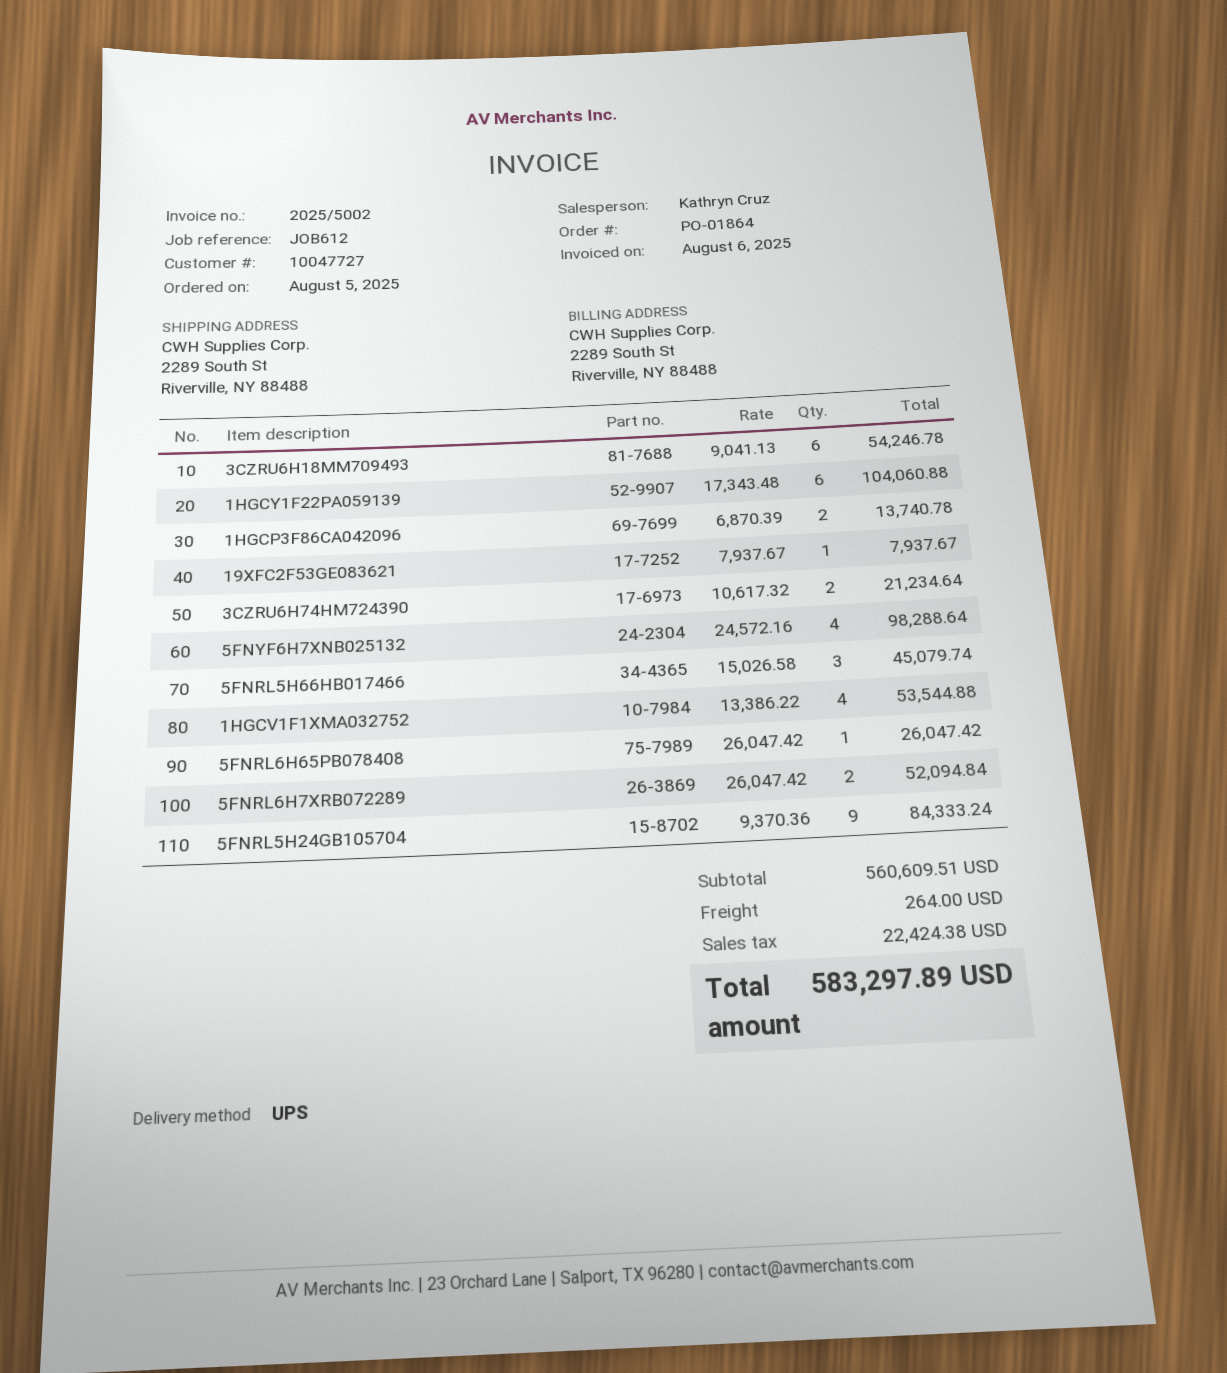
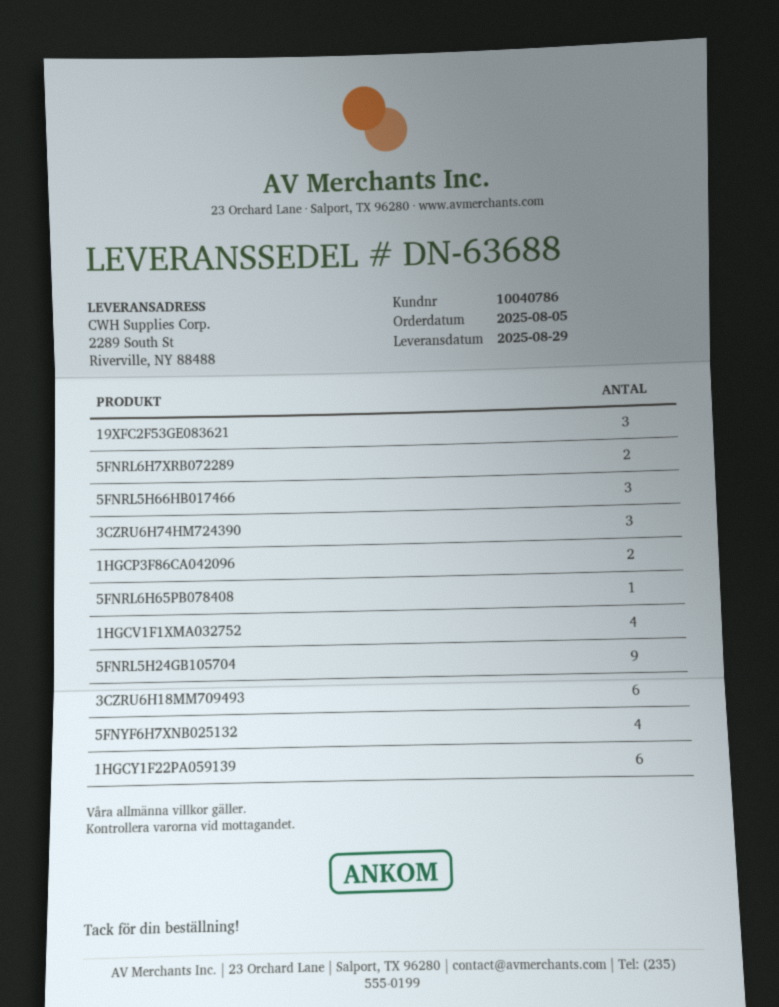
customer number: 10047727 -> 10040786
19XFC2F53GE083621: 1 -> 3
3CZRU6H74HM724390: 2 -> 3

